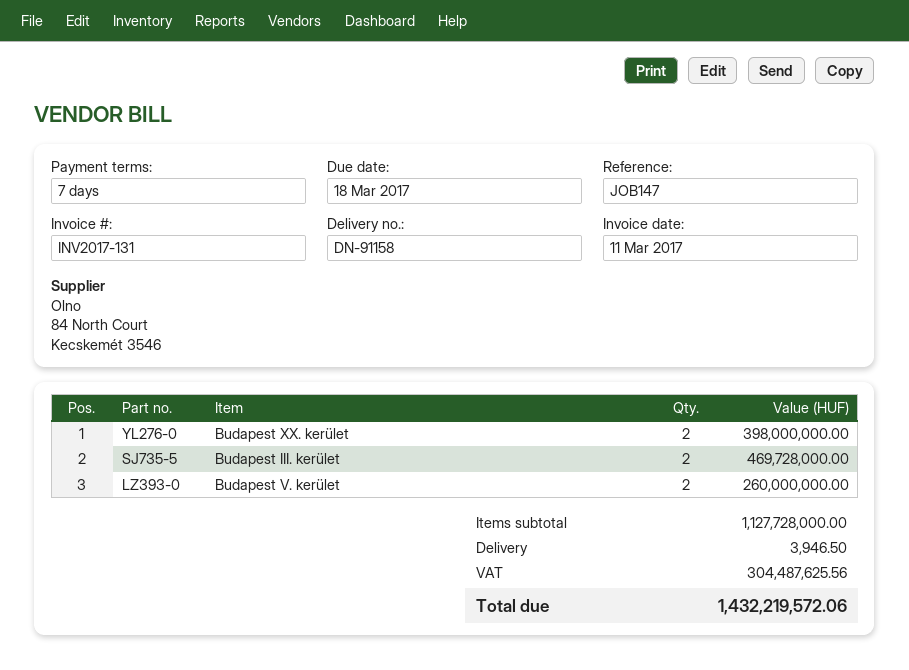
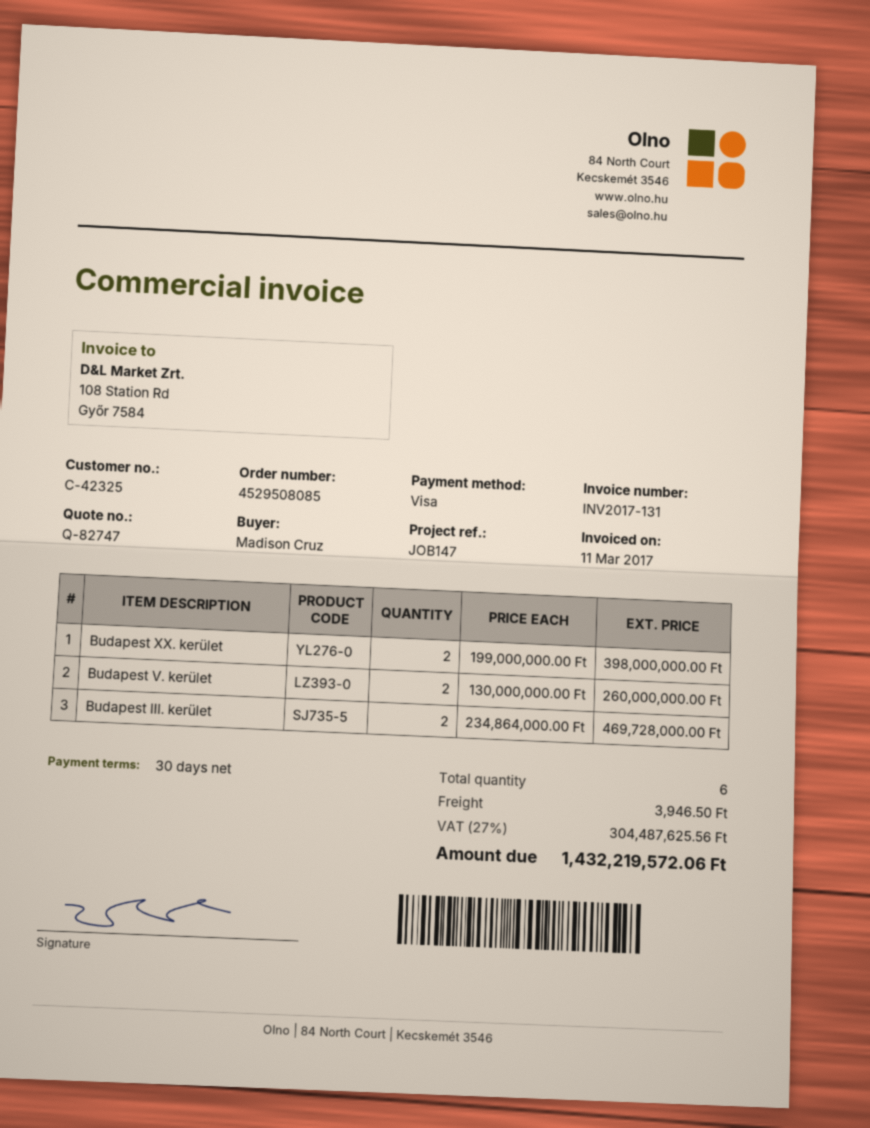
payment terms: 7 days -> 30 days

